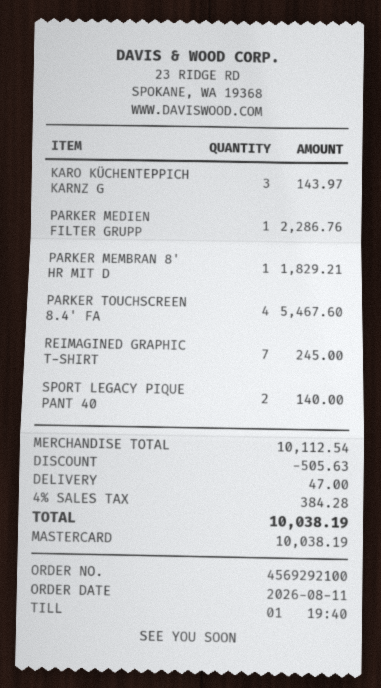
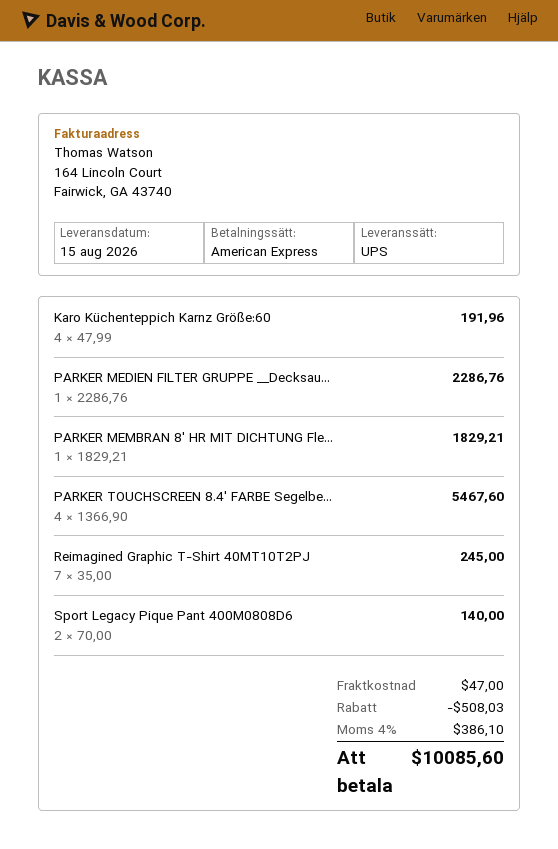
payment method: Mastercard -> American Express
KARO KÜCHENTEPPICH KARNZ G: 3 for 143.97 -> 4 for 191.96
discount: 505.63 -> 508.03
tax: 4% = 384.28 -> 4% = 386.10
total: 10038.19 -> 10085.60

